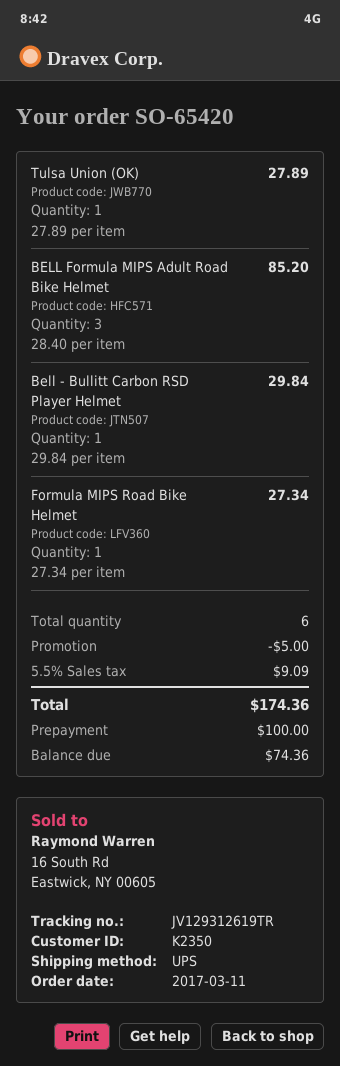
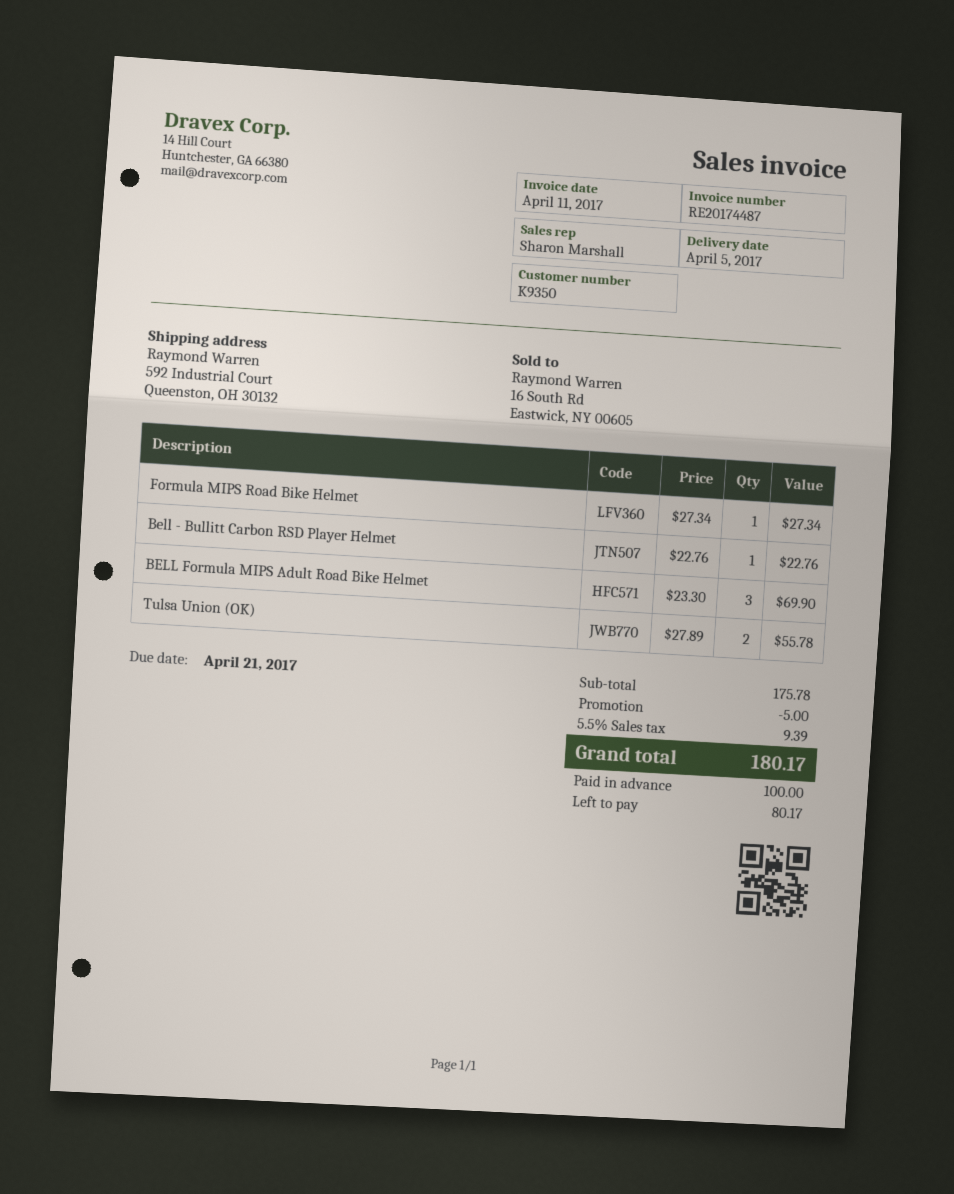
customer number: K2350 -> K9350
Tulsa Union (OK): 1 x 27.89 = 27.89 -> 2 x 27.89 = 55.78
BELL Formula MIPS Adult Road Bike Helmet: 3 x 28.40 = 85.20 -> 3 x 23.30 = 69.90
Bell - Bullitt Carbon RSD Player Helmet: 1 x 29.84 = 29.84 -> 1 x 22.76 = 22.76
tax: 5.5% = 9.09 -> 5.5% = 9.39
total: 174.36 -> 180.17
balance: 74.36 -> 80.17

